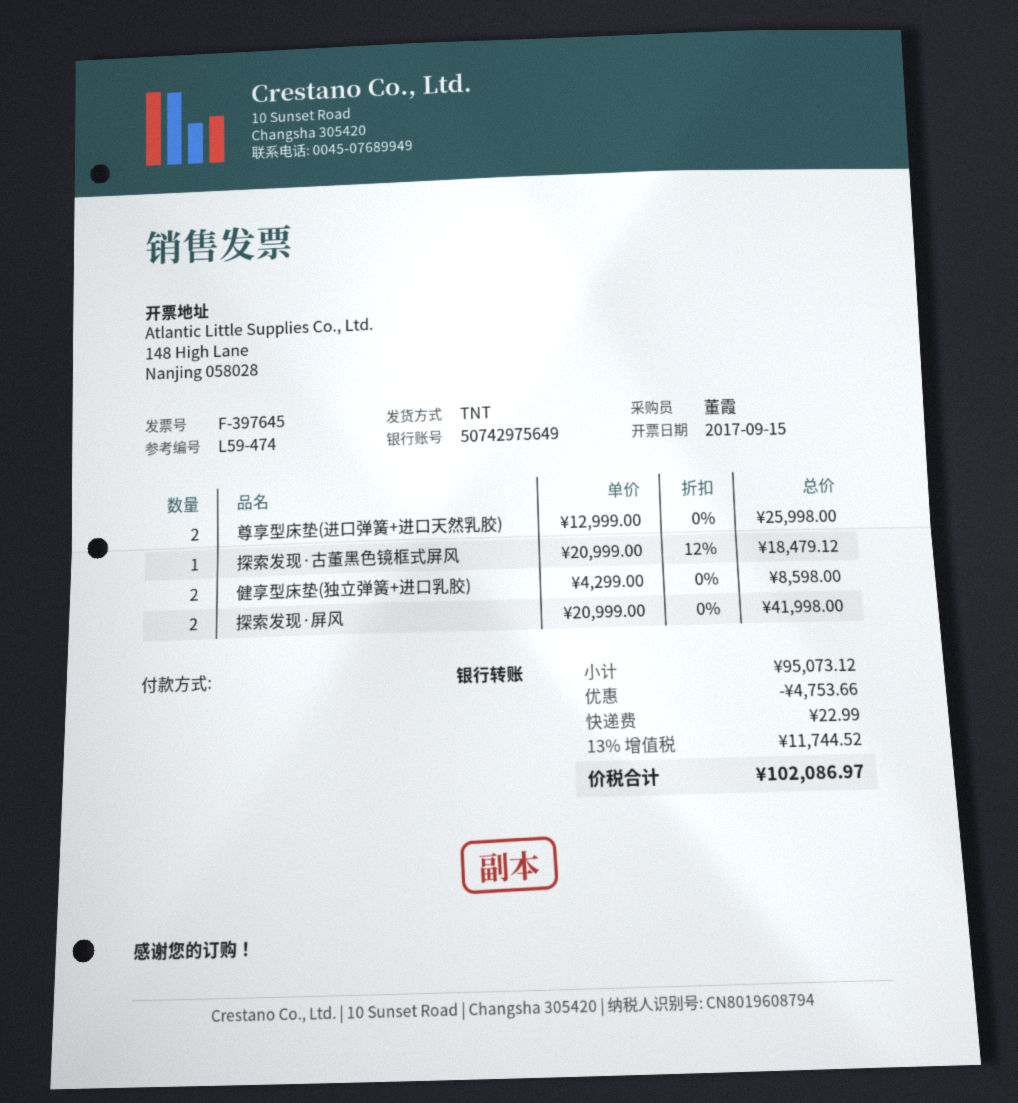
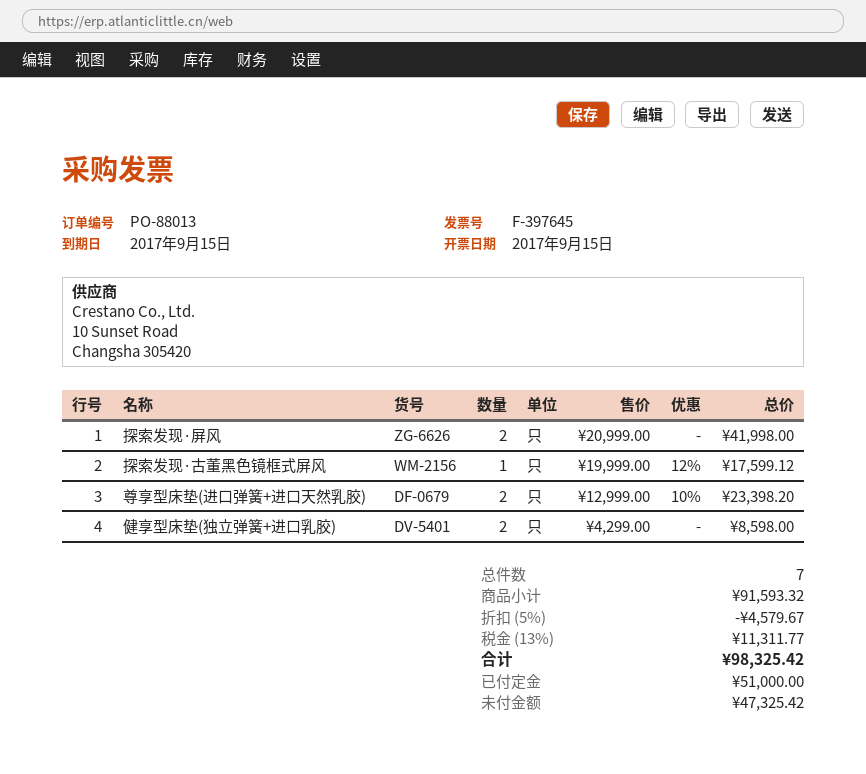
尊享型床垫(进口弹簧+进口天然乳胶): 2 x 12999.00 = 25998.00 -> 2 x 12999.00 - 10% = 23398.20
探索发现·古董黑色镜框式屏风: 1 x 20999.00 - 12% = 18479.12 -> 1 x 19999.00 - 12% = 17599.12
subtotal: 95073.12 -> 91593.32
discount: 4753.66 -> 4579.67
shipping: 22.99 -> none
tax: 13% = 11744.52 -> 13% = 11311.77
total: 102086.97 -> 98325.42

